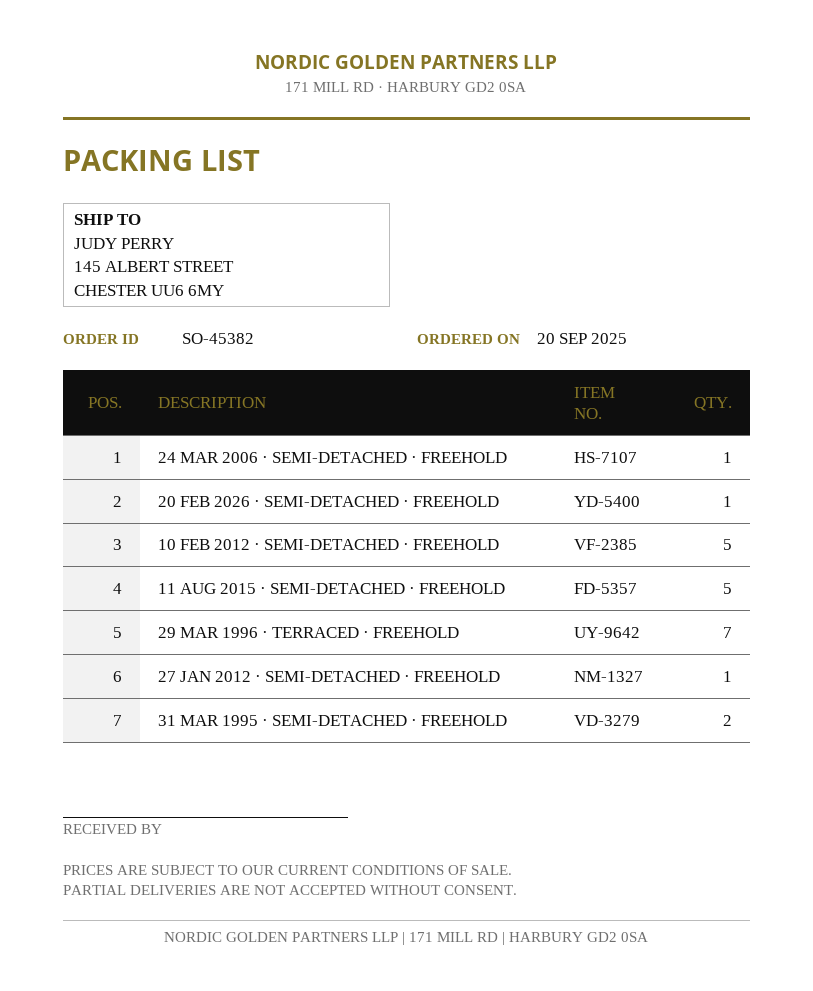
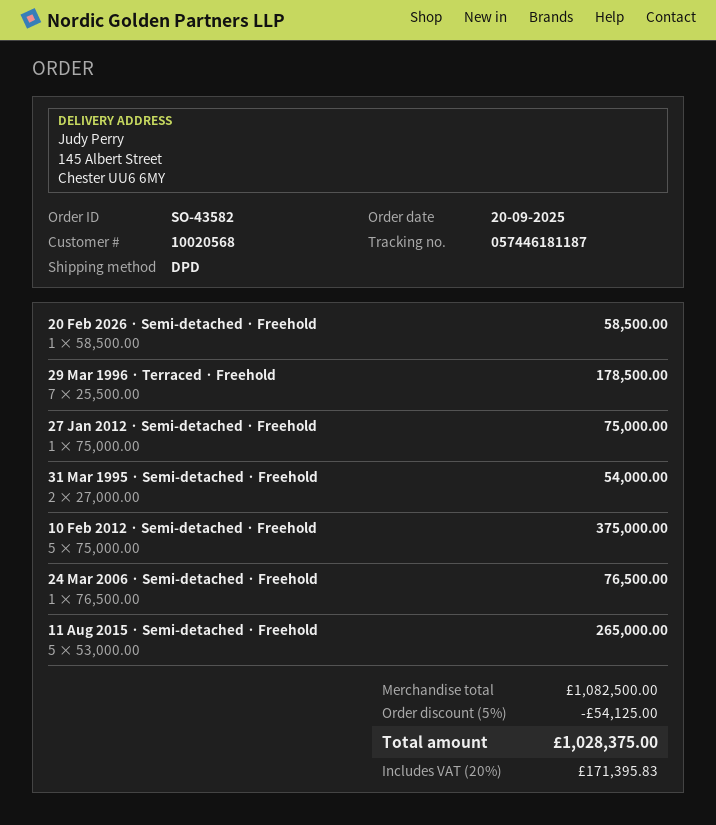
order number: SO-45382 -> SO-43582

